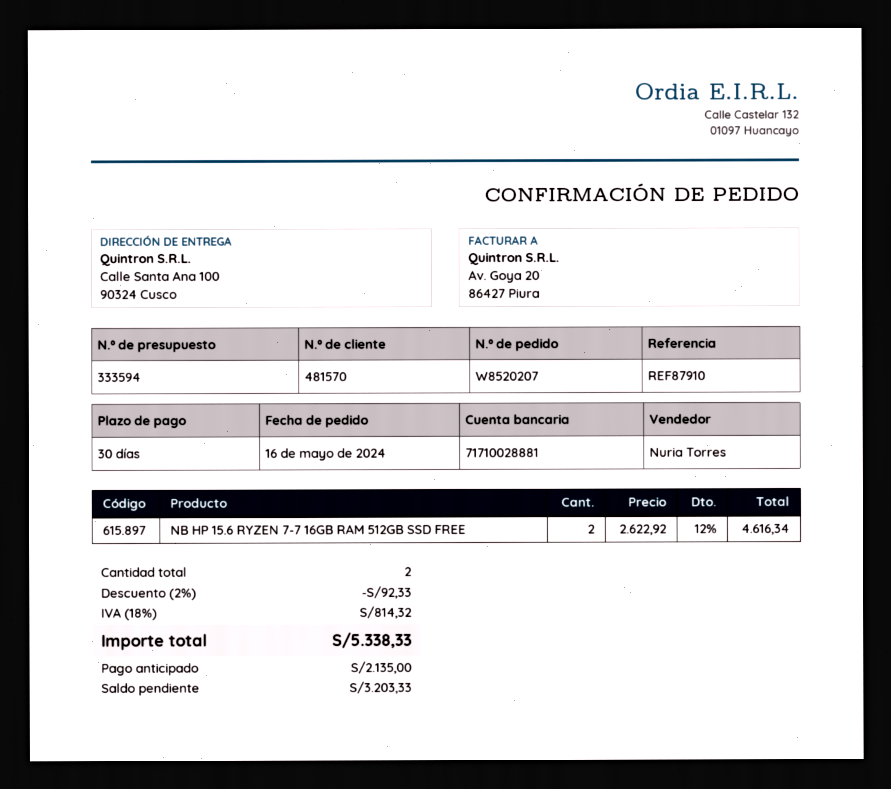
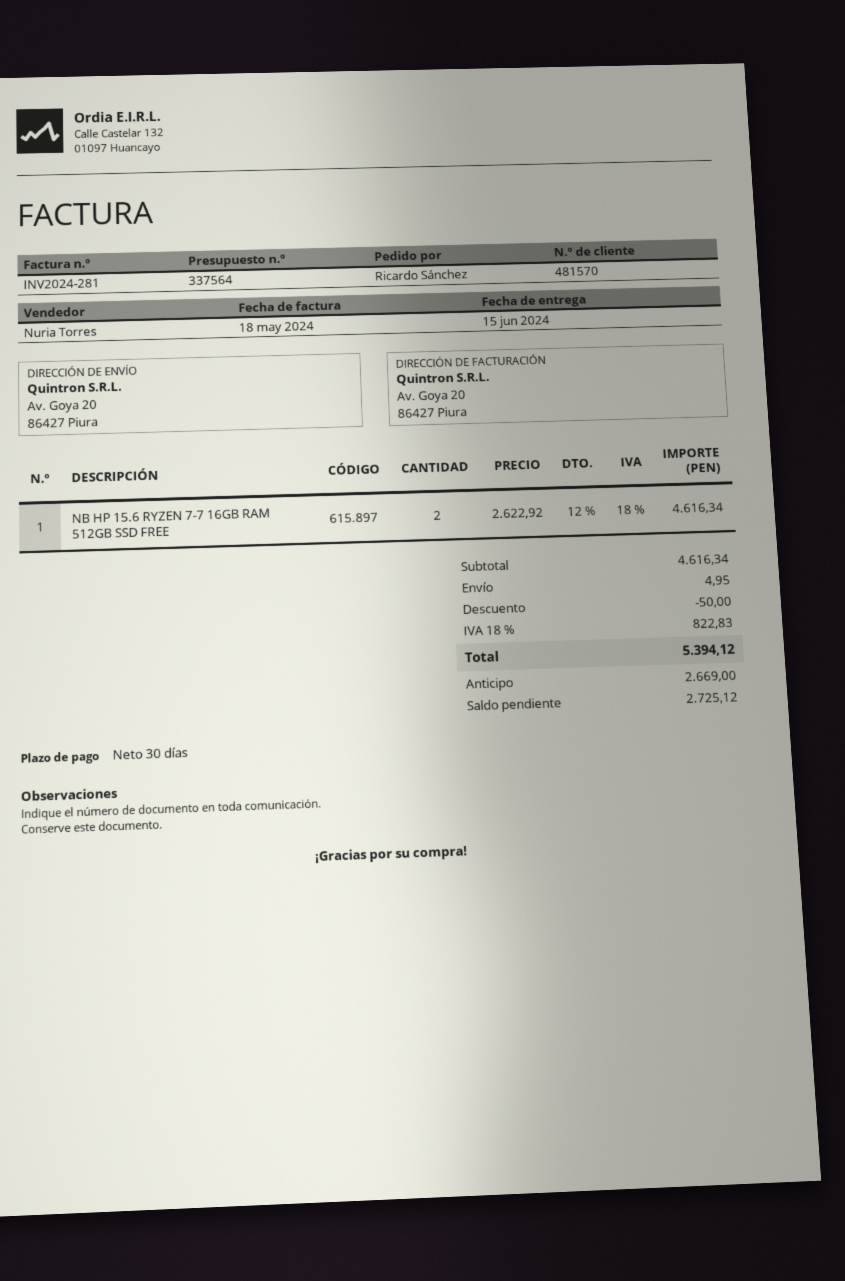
quote number: 333594 -> 337564
ship to: Calle Santa Ana 100, 90324 Cusco -> Av. Goya 20, 86427 Piura
discount: 92.33 -> 50.00
shipping: none -> 4.95
tax: 18% = 814.32 -> 18% = 822.83
total: 5338.33 -> 5394.12
deposit: 2135.00 -> 2669.00
balance: 3203.33 -> 2725.12

